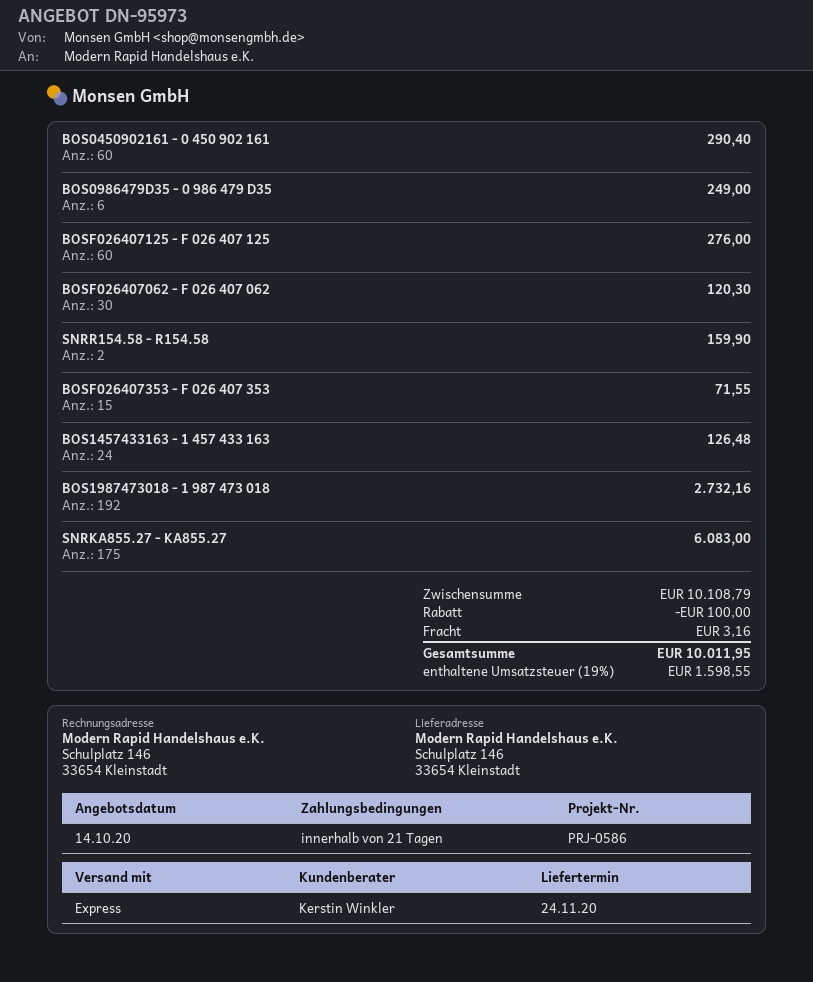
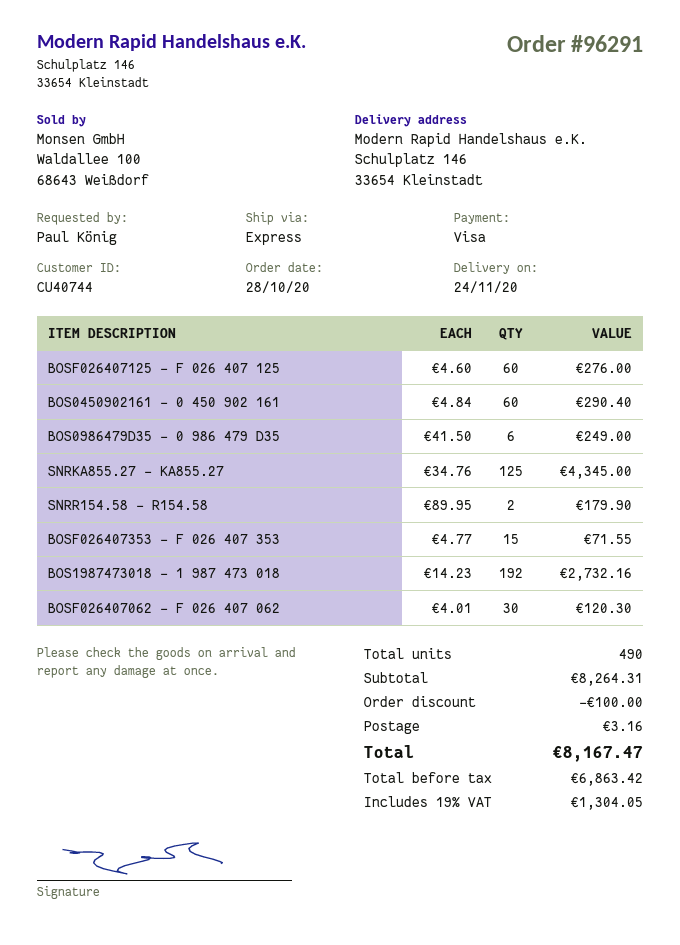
SNRR154.58 - R154.58: 2 for 159.90 -> 2 for 179.90
BOS1457433163 - 1 457 433 163: 24 for 126.48 -> none
SNRKA855.27 - KA855.27: 175 for 6083.00 -> 125 for 4345.00
subtotal: 10108.79 -> 8264.31
tax: 19% = 1598.55 -> 19% = 1304.05
total: 10011.95 -> 8167.47

